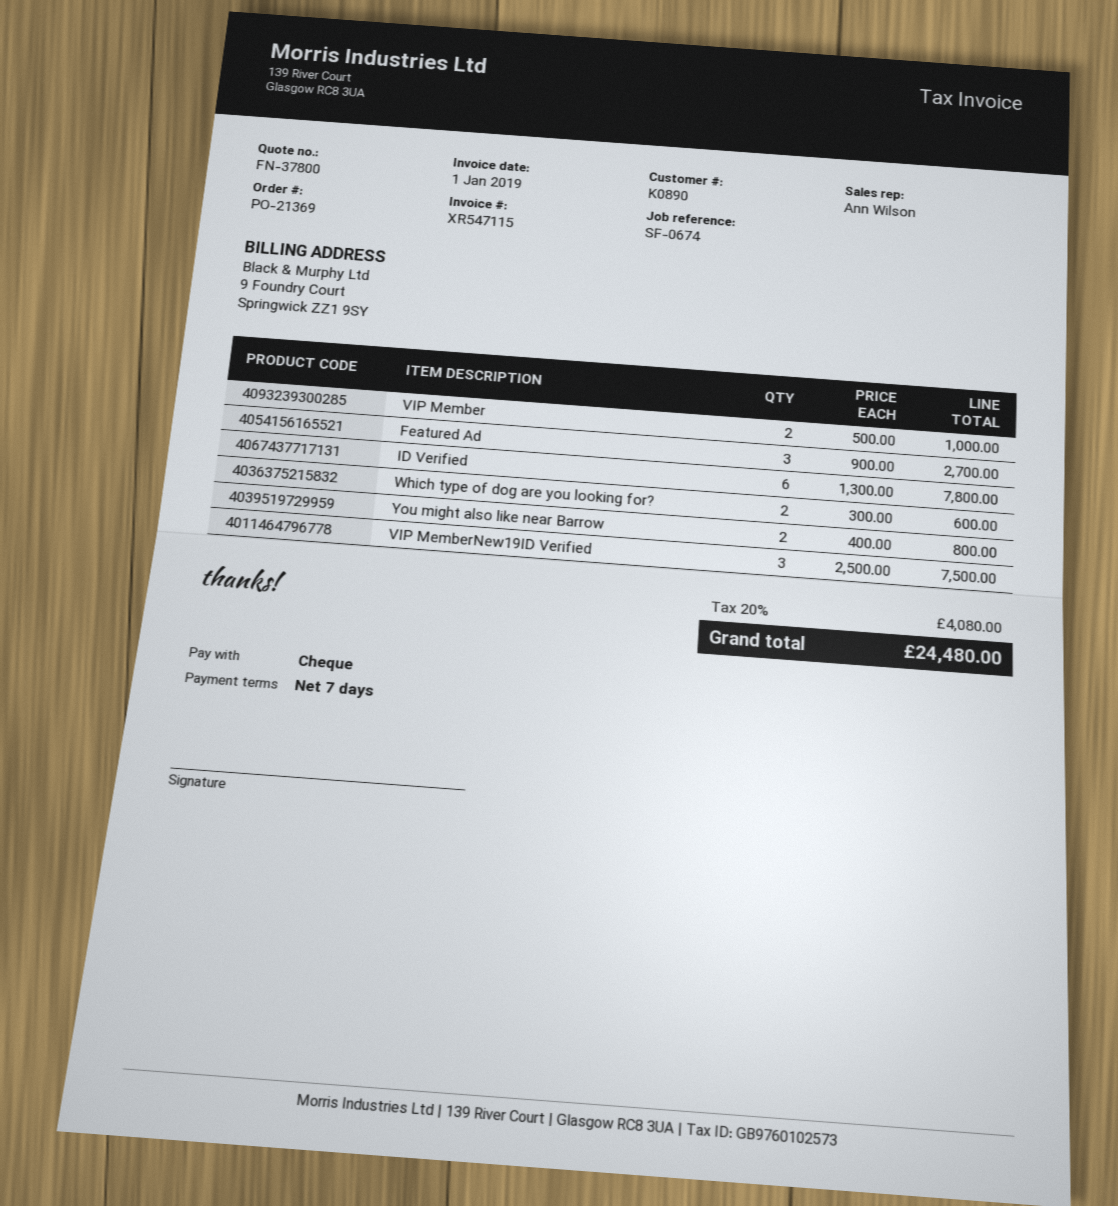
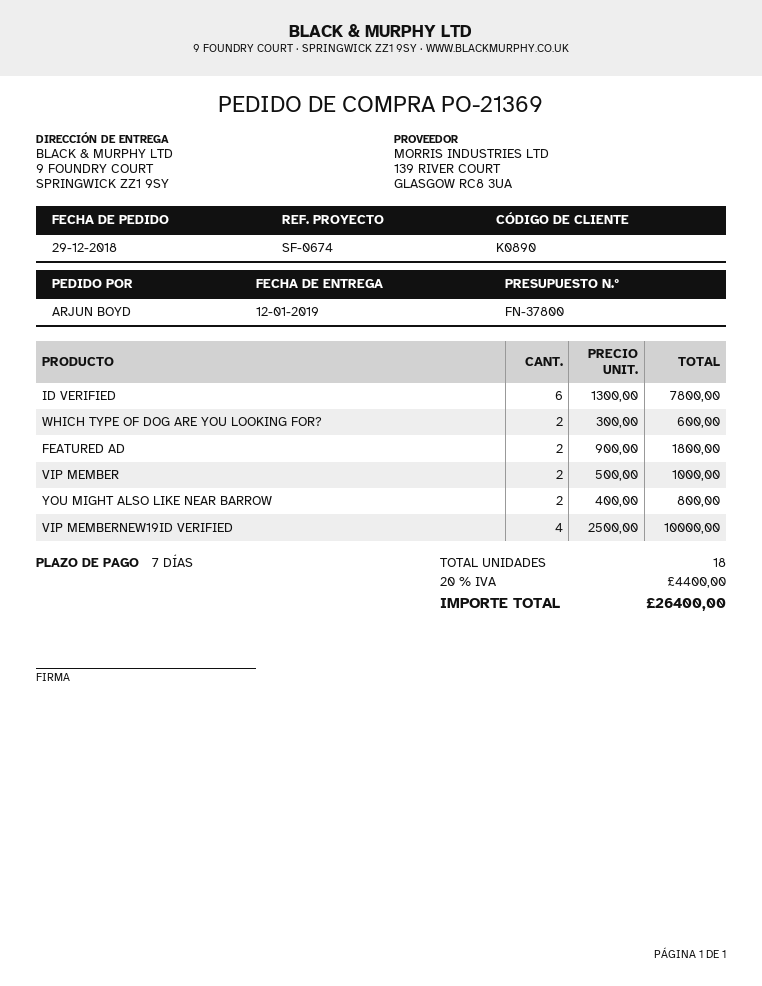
Featured Ad: 3 x 900.00 = 2700.00 -> 2 x 900.00 = 1800.00
VIP MemberNew19ID Verified: 3 x 2500.00 = 7500.00 -> 4 x 2500.00 = 10000.00
tax: 20% = 4080.00 -> 20% = 4400.00
total: 24480.00 -> 26400.00

